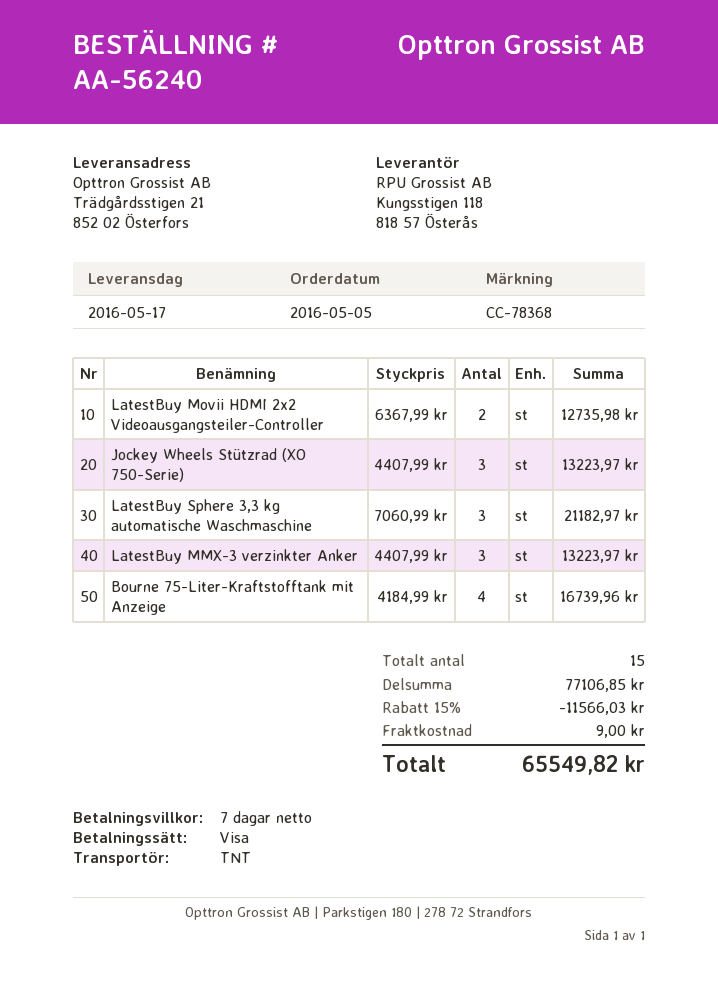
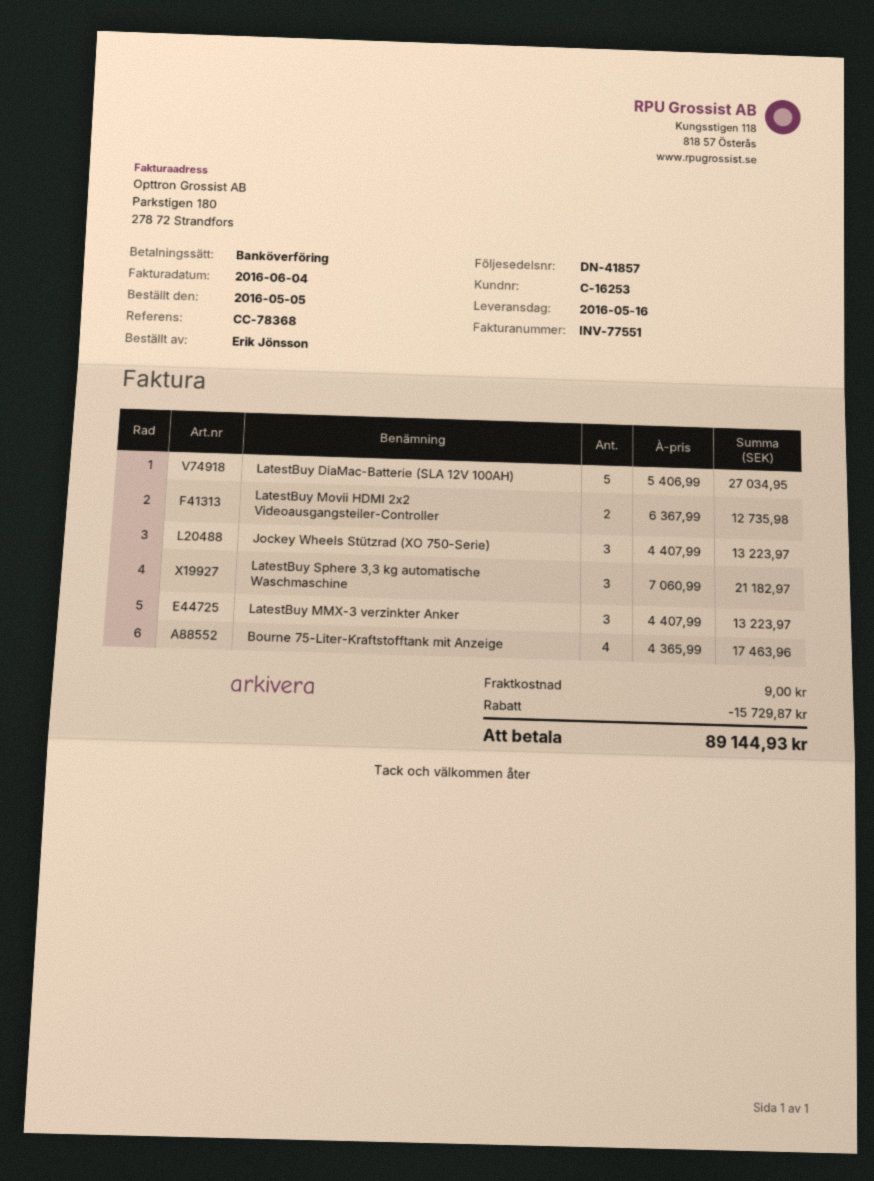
delivery date: 2016-05-17 -> 2016-05-16
payment method: Visa -> bank transfer
Bourne 75-Liter-Kraftstofftank mit Anzeige: 4 x 4184.99 = 16739.96 -> 4 x 4365.99 = 17463.96
LatestBuy DiaMac-Batterie (SLA 12V 100AH): none -> 5 x 5406.99 = 27034.95
discount: 11566.03 -> 15729.87
total: 65549.82 -> 89144.93

